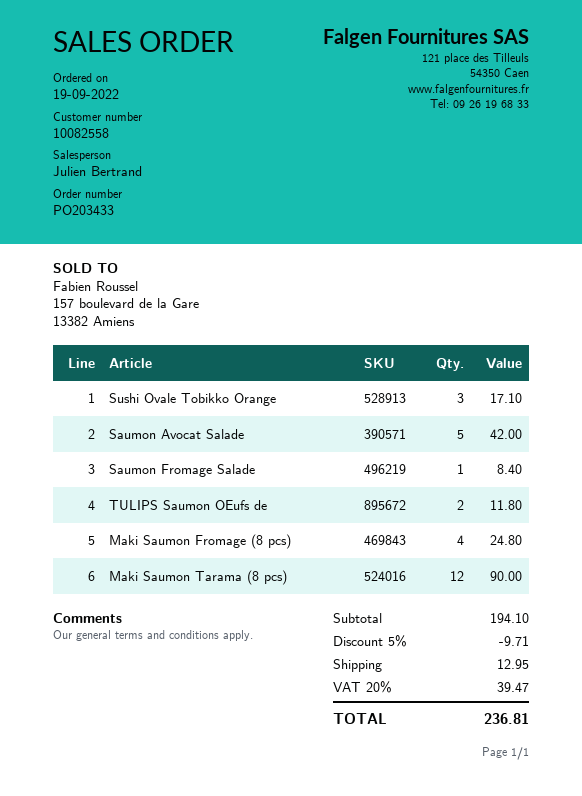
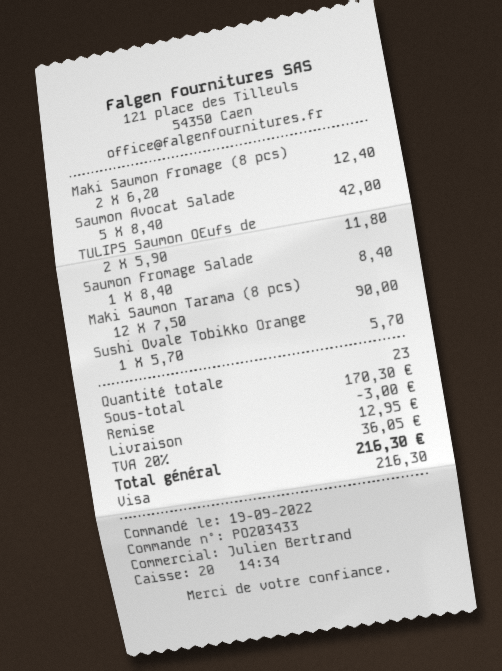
Sushi Ovale Tobikko Orange: 3 for 17.10 -> 1 for 5.70
Maki Saumon Fromage (8 pcs): 4 for 24.80 -> 2 for 12.40
subtotal: 194.10 -> 170.30
discount: 9.71 -> 3.00
tax: 20% = 39.47 -> 20% = 36.05
total: 236.81 -> 216.30

